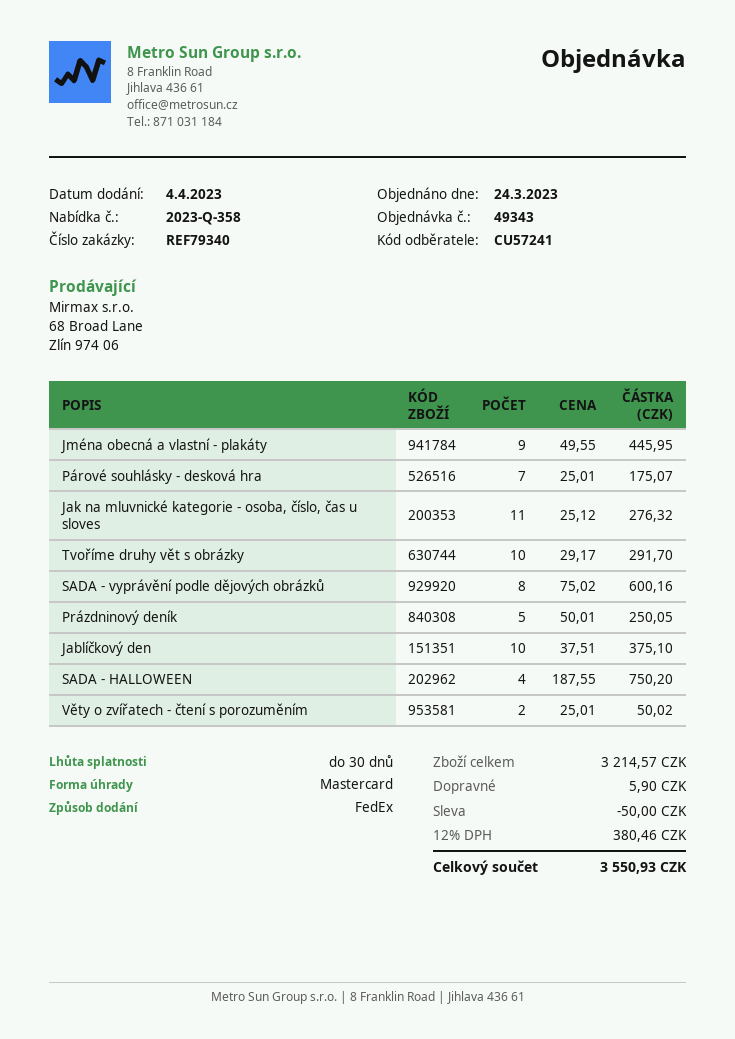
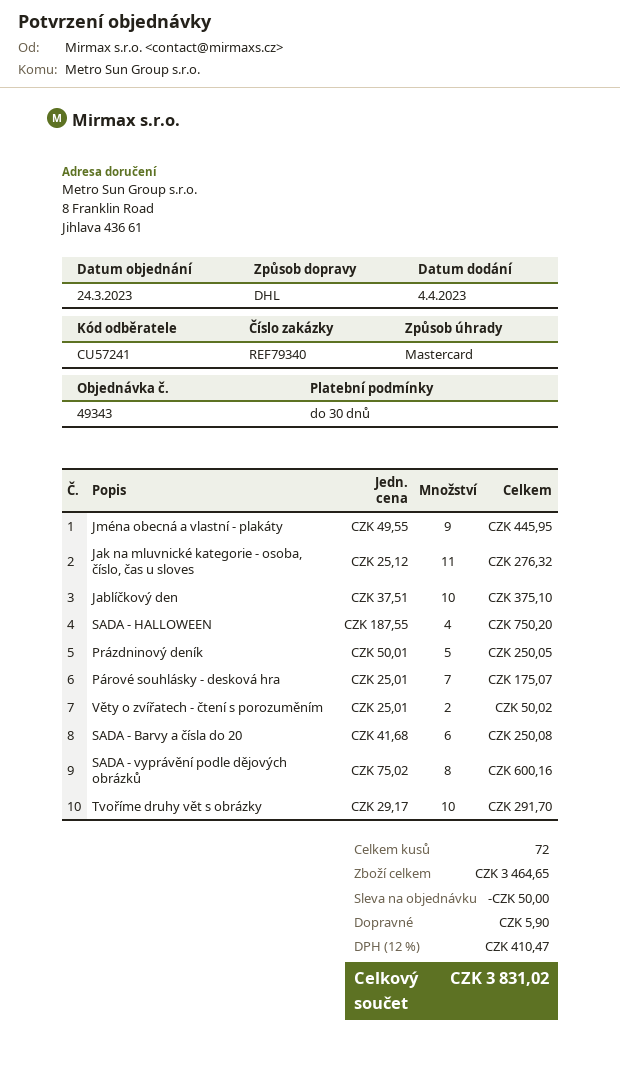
shipping method: FedEx -> DHL
SADA - Barvy a čísla do 20: none -> 6 x 41.68 = 250.08
subtotal: 3214.57 -> 3464.65
tax: 12% = 380.46 -> 12% = 410.47
total: 3550.93 -> 3831.02

